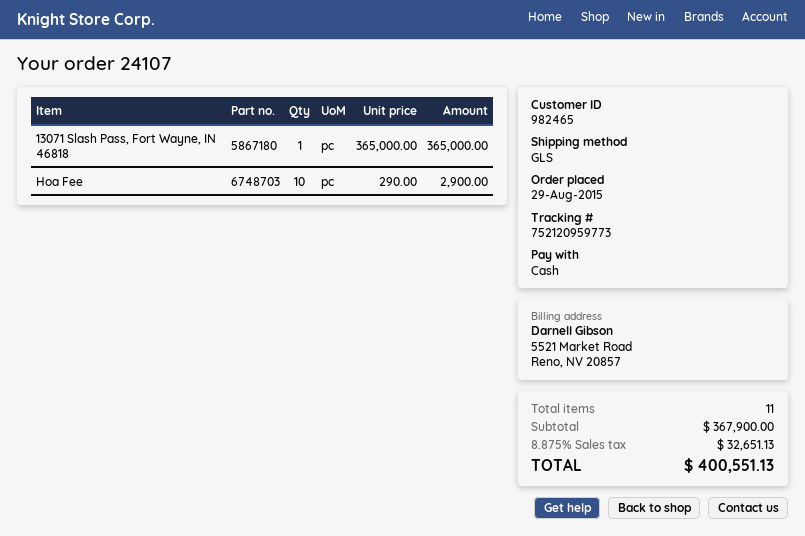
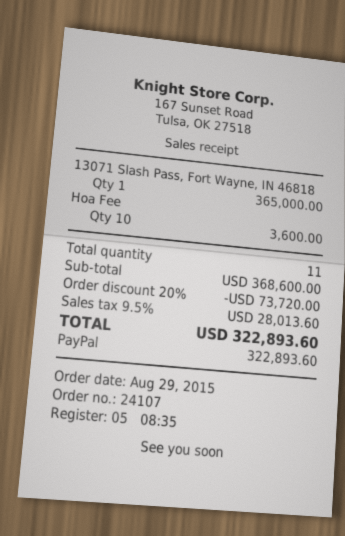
payment method: cash -> PayPal
Hoa Fee: 10 for 2900.00 -> 10 for 3600.00
subtotal: 367900.00 -> 368600.00
discount: none -> 20% = 73720.00
tax: 8.875% = 32651.13 -> 9.5% = 28013.60
total: 400551.13 -> 322893.60

